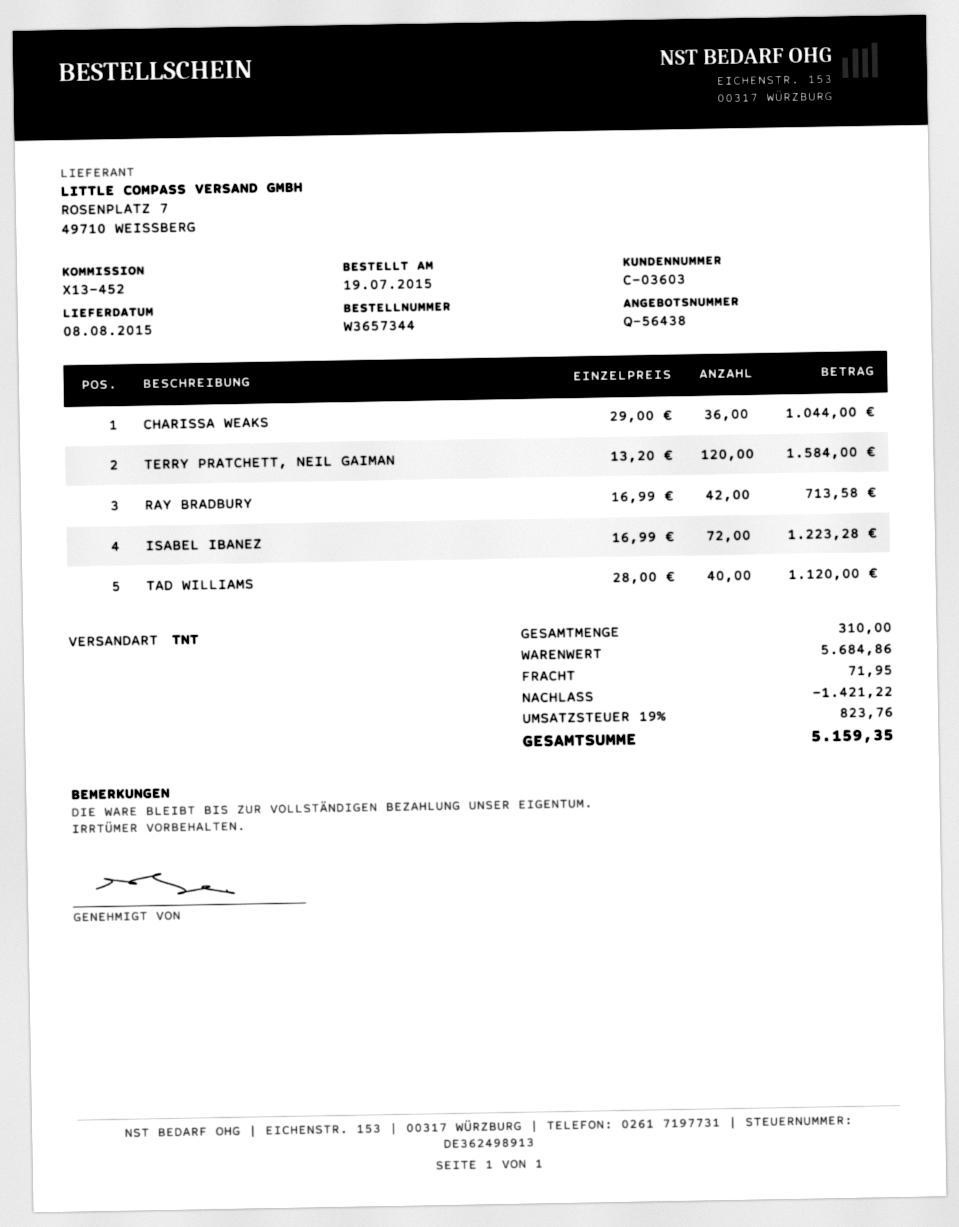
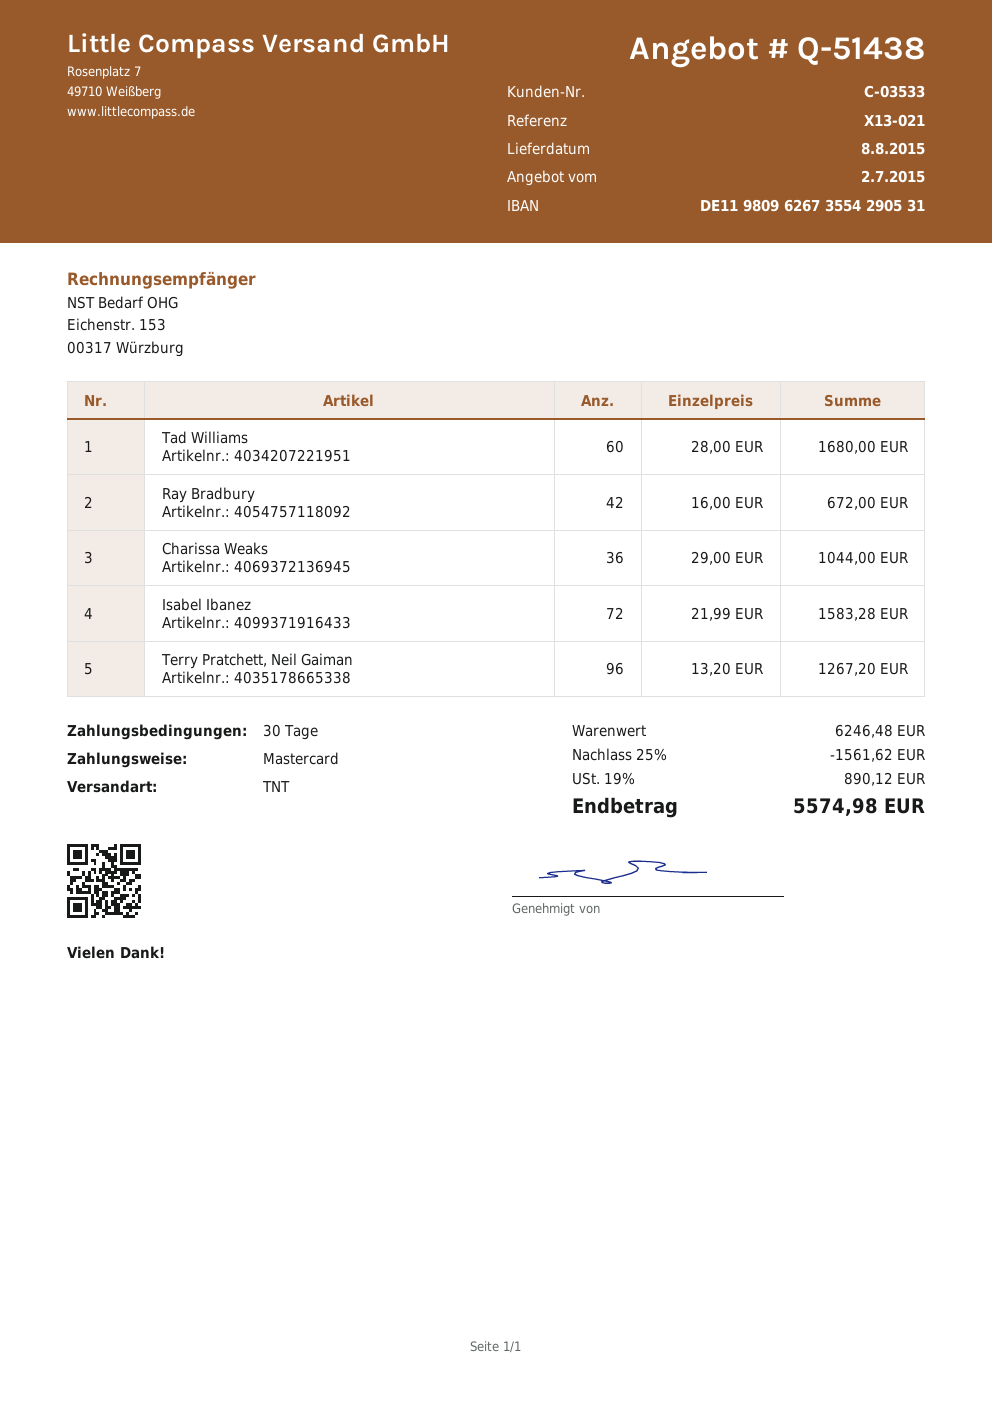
quote number: Q-56438 -> Q-51438
customer number: C-03603 -> C-03533
reference: X13-452 -> X13-021
TERRY PRATCHETT, NEIL GAIMAN: 120 x 13.20 = 1584.00 -> 96 x 13.20 = 1267.20
RAY BRADBURY: 42 x 16.99 = 713.58 -> 42 x 16.00 = 672.00
ISABEL IBANEZ: 72 x 16.99 = 1223.28 -> 72 x 21.99 = 1583.28
TAD WILLIAMS: 40 x 28.00 = 1120.00 -> 60 x 28.00 = 1680.00
subtotal: 5684.86 -> 6246.48
discount: 1421.22 -> 1561.62
shipping: 71.95 -> none
tax: 19% = 823.76 -> 19% = 890.12
total: 5159.35 -> 5574.98

